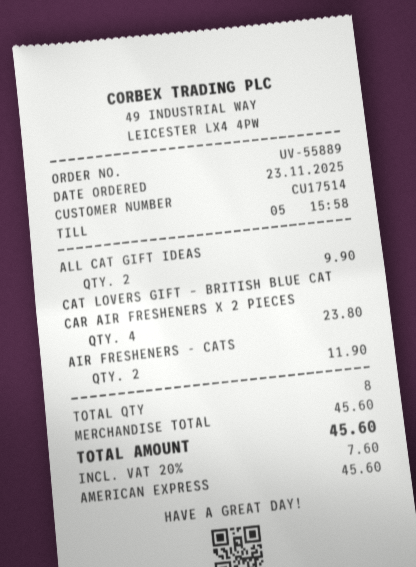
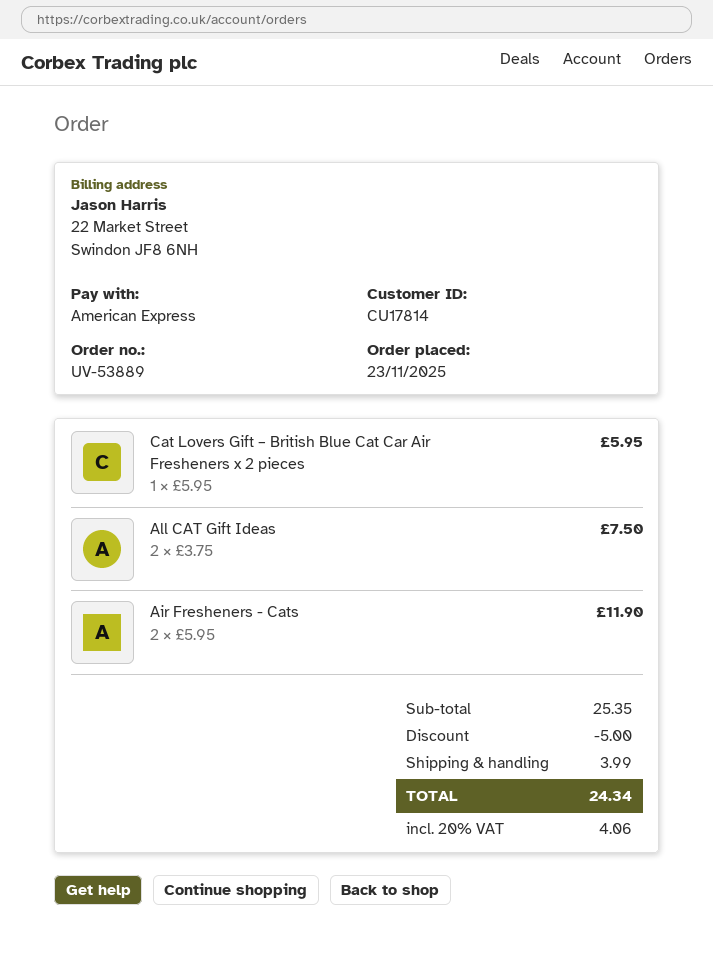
order number: UV-55889 -> UV-53889
customer number: CU17514 -> CU17814
ALL CAT GIFT IDEAS: 2 for 9.90 -> 2 for 7.50
CAT LOVERS GIFT – BRITISH BLUE CAT CAR AIR FRESHENERS X 2 PIECES: 4 for 23.80 -> 1 for 5.95
subtotal: 45.60 -> 25.35
discount: none -> 5.00
shipping: none -> 3.99
tax: 20% = 7.60 -> 20% = 4.06
total: 45.60 -> 24.34

